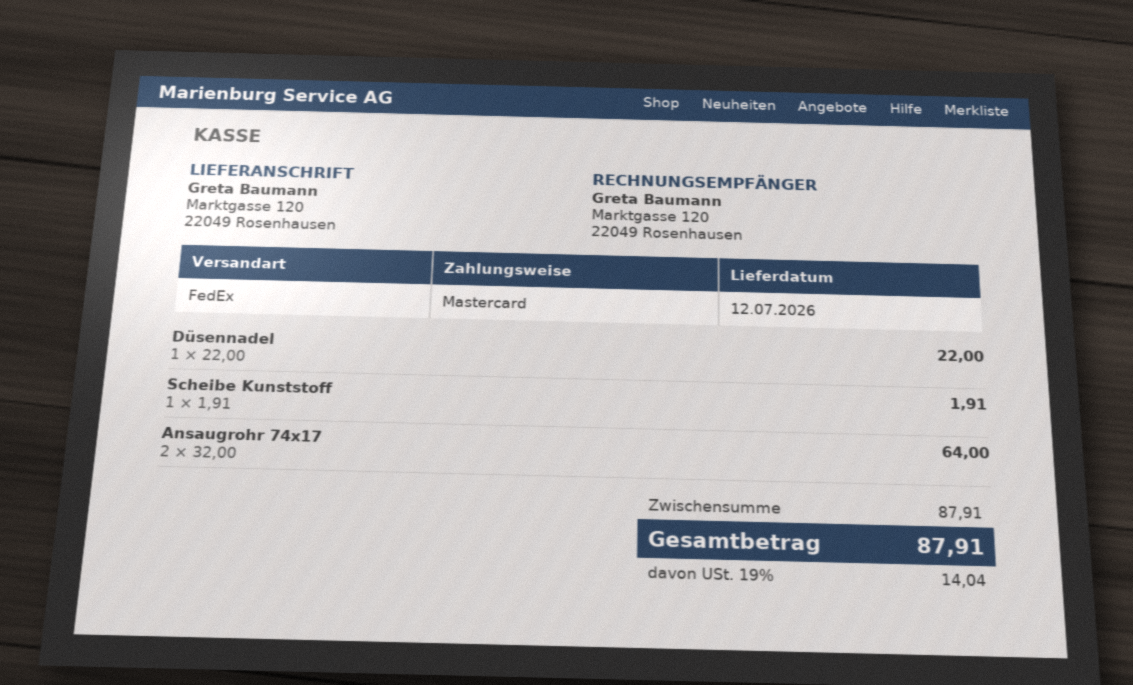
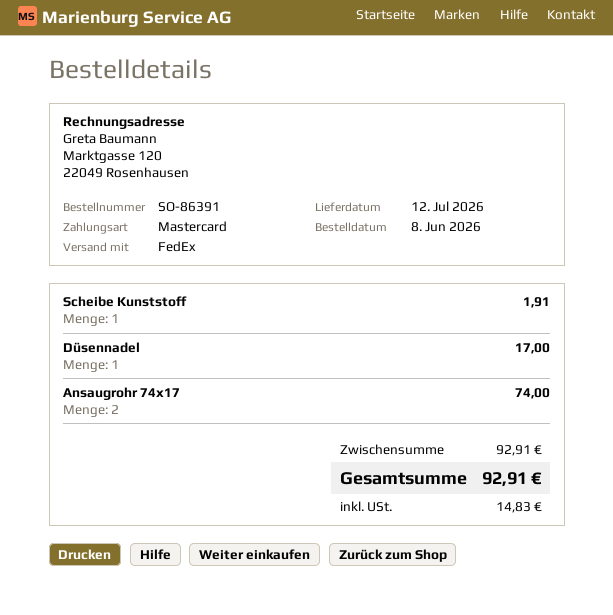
Düsennadel: 1 for 22.00 -> 1 for 17.00
Ansaugrohr 74x17: 2 for 64.00 -> 2 for 74.00
subtotal: 87.91 -> 92.91
tax: 14.04 -> 14.83
total: 87.91 -> 92.91

